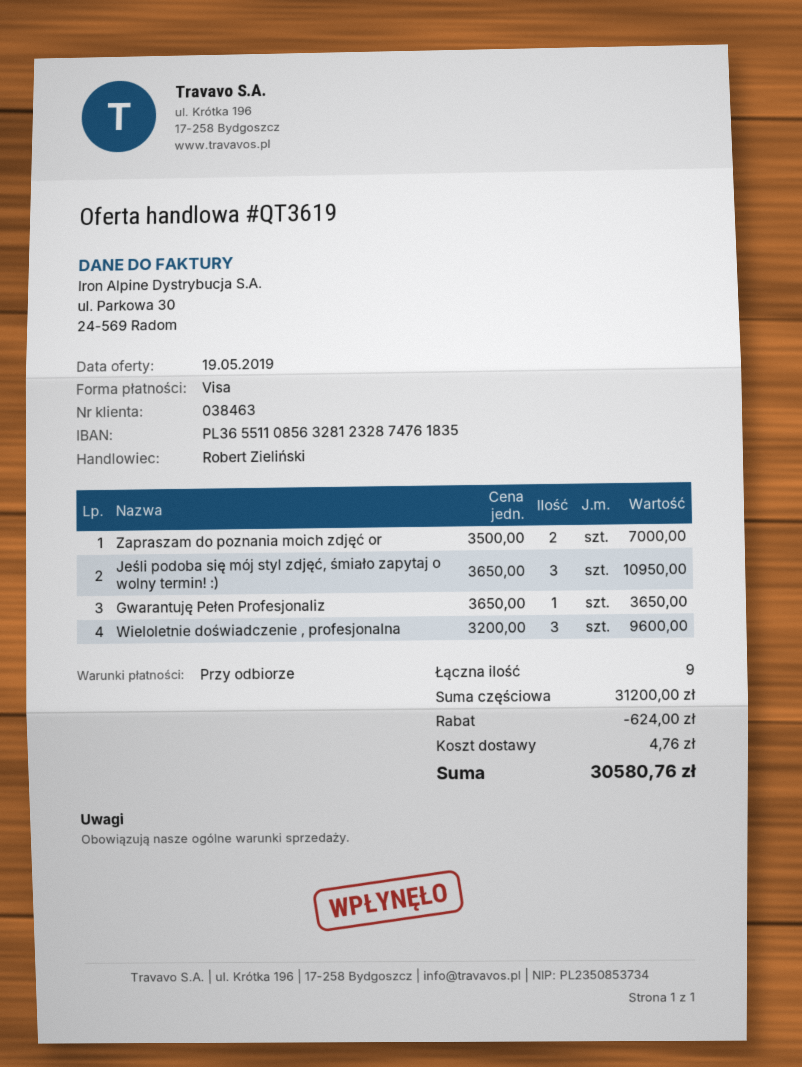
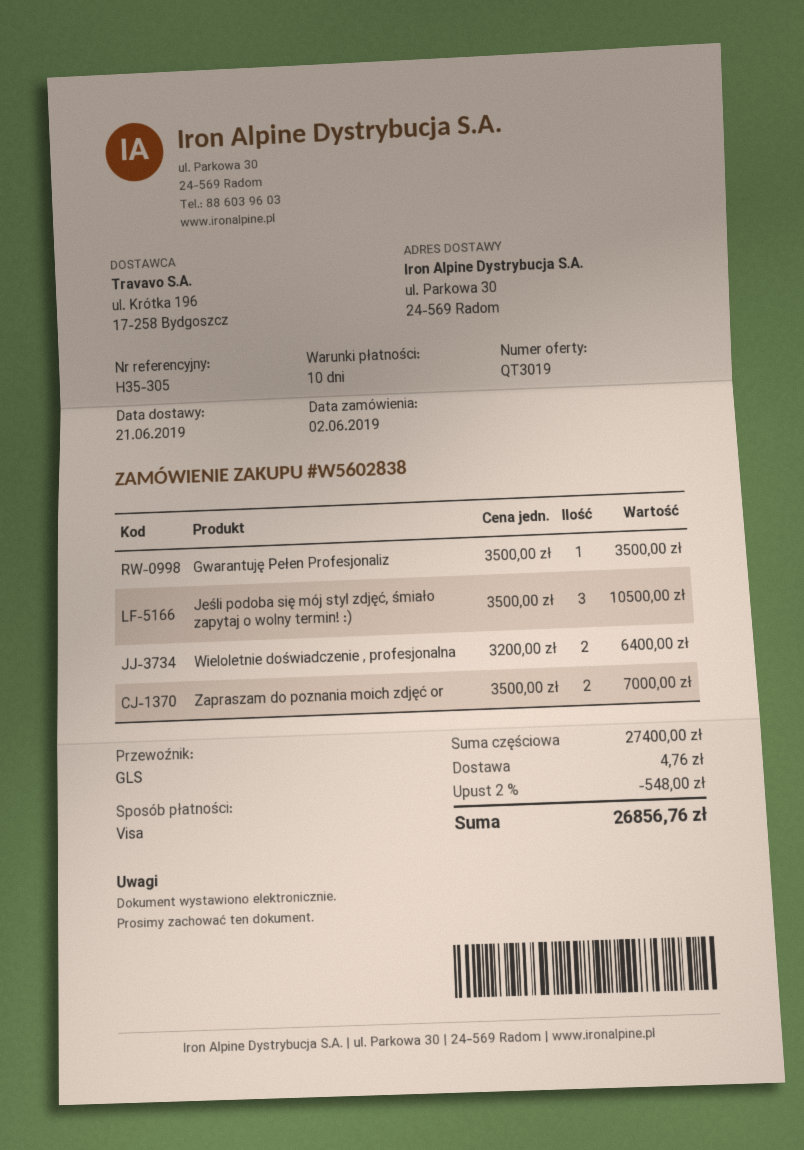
quote number: QT3619 -> QT3019
payment terms: on receipt -> 10 days
Jeśli podoba się mój styl zdjęć, śmiało zapytaj o wolny termin! :): 3 x 3650.00 = 10950.00 -> 3 x 3500.00 = 10500.00
Gwarantuję Pełen Profesjonaliz: 1 x 3650.00 = 3650.00 -> 1 x 3500.00 = 3500.00
Wieloletnie doświadczenie , profesjonalna: 3 x 3200.00 = 9600.00 -> 2 x 3200.00 = 6400.00
subtotal: 31200.00 -> 27400.00
discount: 624.00 -> 548.00
total: 30580.76 -> 26856.76

